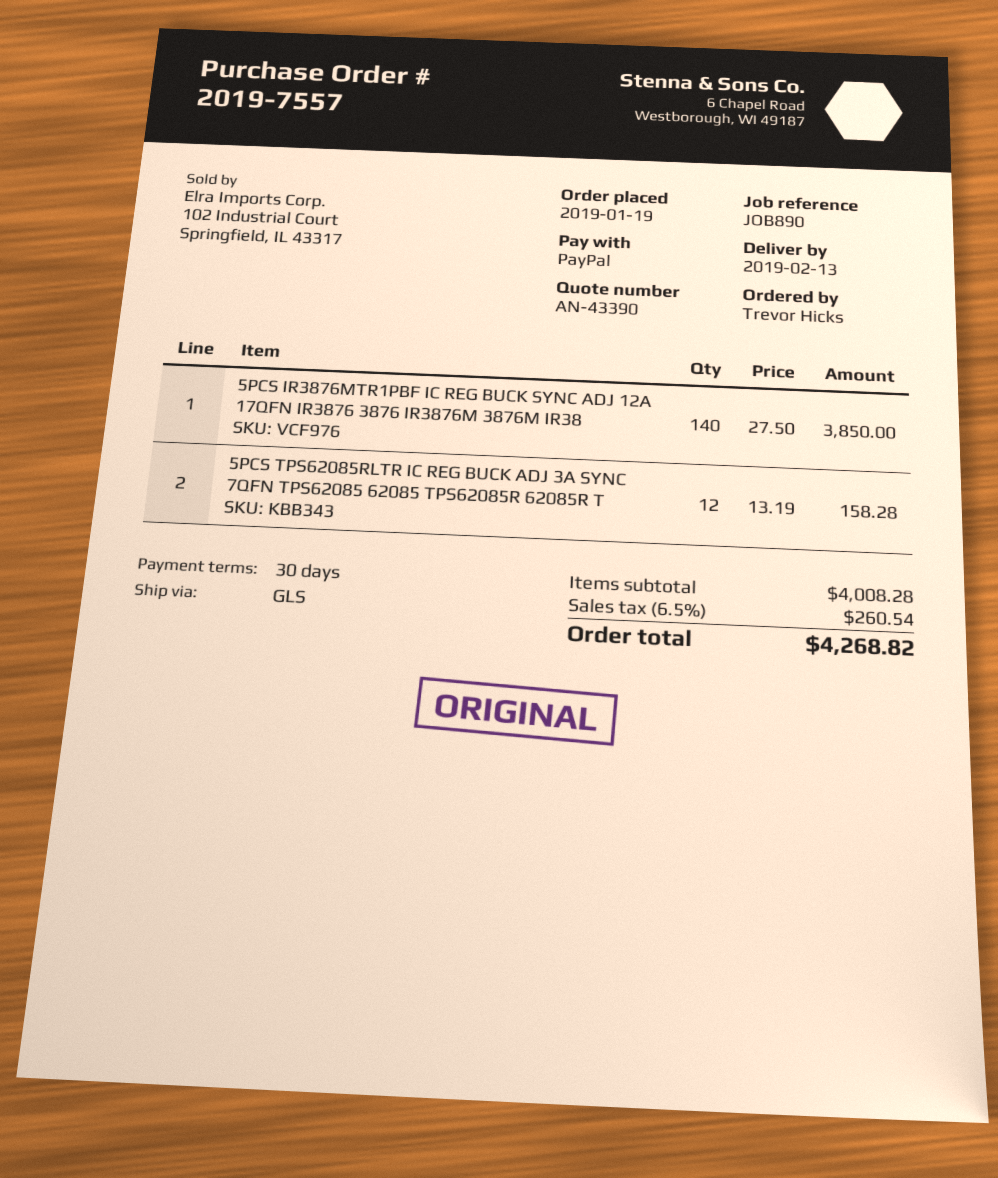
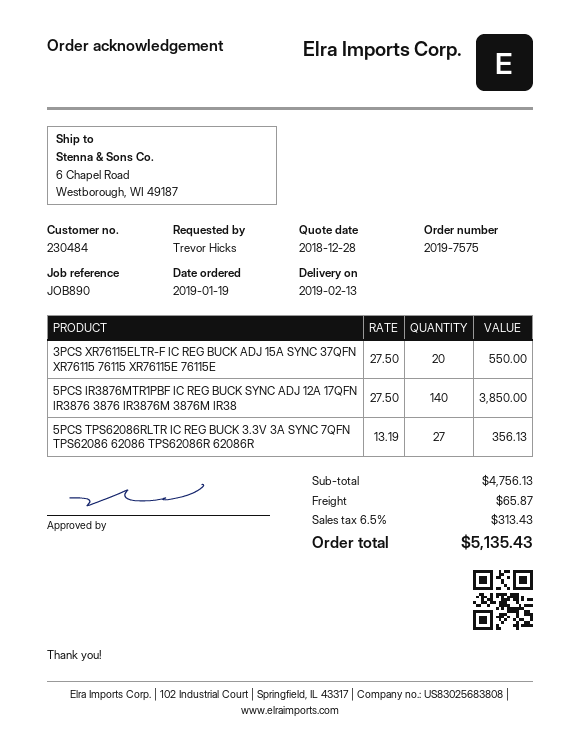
order number: 2019-7557 -> 2019-7575
5PCS TPS62085RLTR IC REG BUCK ADJ 3A SYNC 7QFN TPS62085 62085 TPS62085R 62085R T: 12 x 13.19 = 158.28 -> none
3PCS XR76115ELTR-F IC REG BUCK ADJ 15A SYNC 37QFN XR76115 76115 XR76115E 76115E: none -> 20 x 27.50 = 550.00
5PCS TPS62086RLTR IC REG BUCK 3.3V 3A SYNC 7QFN TPS62086 62086 TPS62086R 62086R: none -> 27 x 13.19 = 356.13
subtotal: 4008.28 -> 4756.13
shipping: none -> 65.87
tax: 6.5% = 260.54 -> 6.5% = 313.43
total: 4268.82 -> 5135.43

